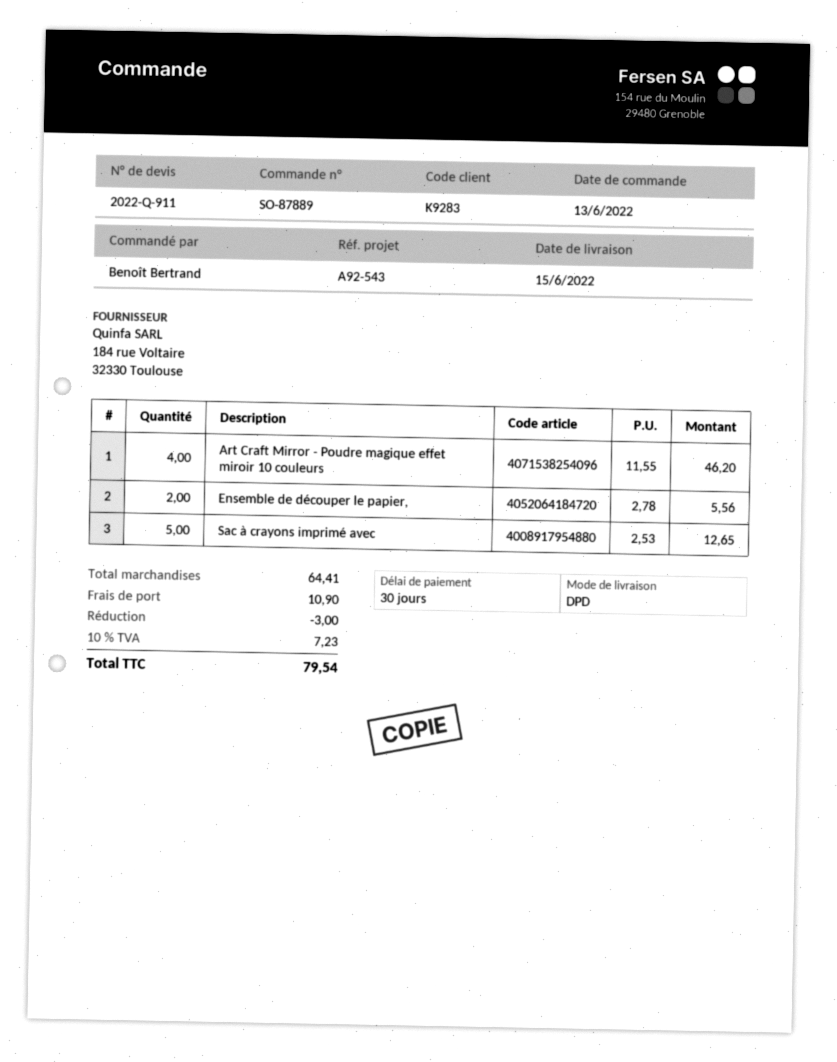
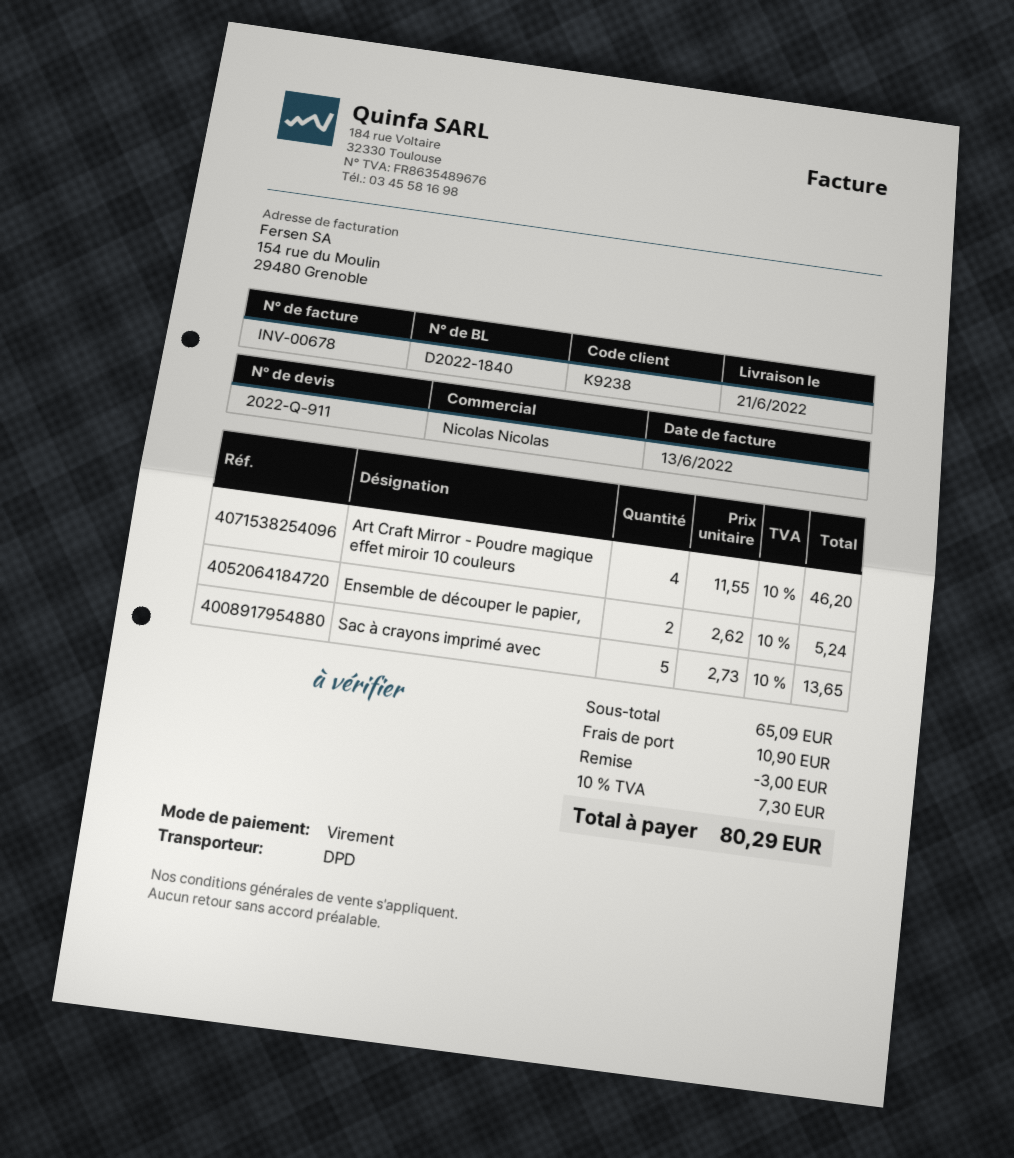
delivery date: 2022-06-15 -> 2022-06-21
customer number: K9283 -> K9238
Ensemble de découper le papier,: 2 x 2.78 = 5.56 -> 2 x 2.62 = 5.24
Sac à crayons imprimé avec: 5 x 2.53 = 12.65 -> 5 x 2.73 = 13.65
subtotal: 64.41 -> 65.09
tax: 10% = 7.23 -> 10% = 7.30
total: 79.54 -> 80.29

